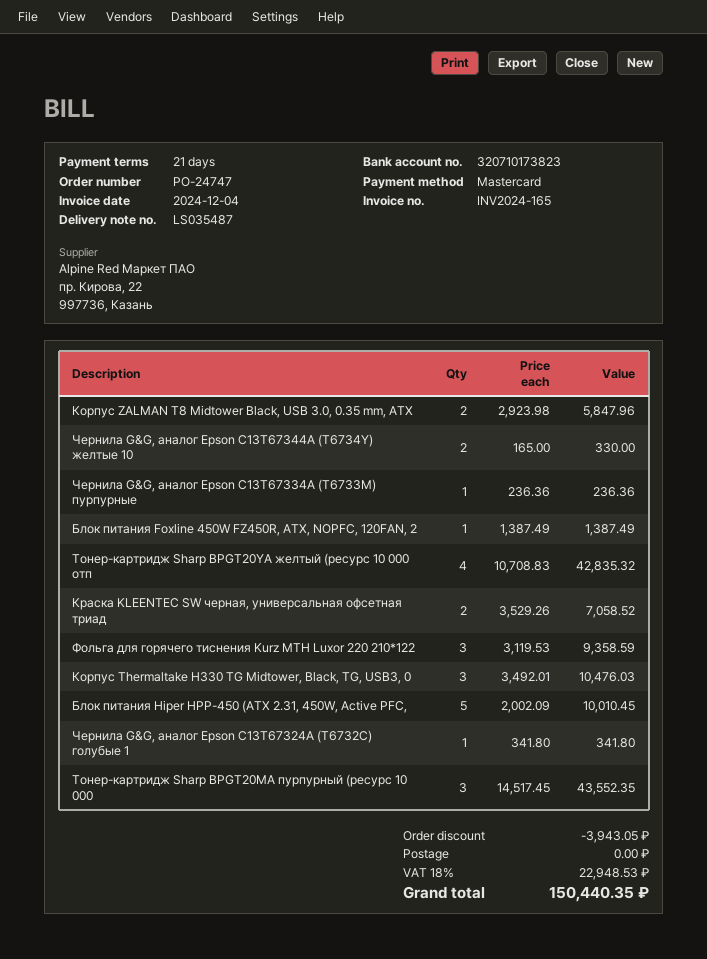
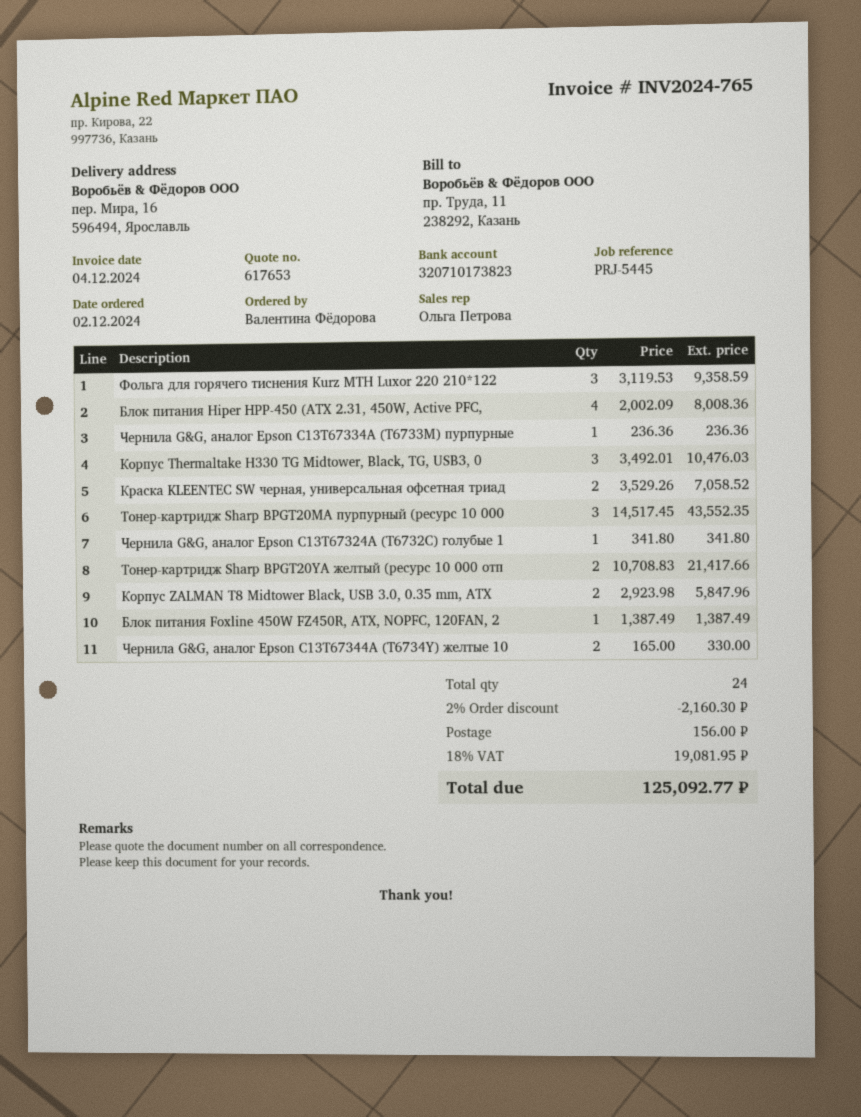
invoice number: INV2024-165 -> INV2024-765
Тонер-картридж Sharp BPGT20YA желтый (ресурс 10 000 отп: 4 x 10708.83 = 42835.32 -> 2 x 10708.83 = 21417.66
Блок питания Hiper HPP-450 (ATX 2.31, 450W, Active PFC,: 5 x 2002.09 = 10010.45 -> 4 x 2002.09 = 8008.36
discount: 3943.05 -> 2160.30
shipping: 0.00 -> 156.00
tax: 18% = 22948.53 -> 18% = 19081.95
total: 150440.35 -> 125092.77

